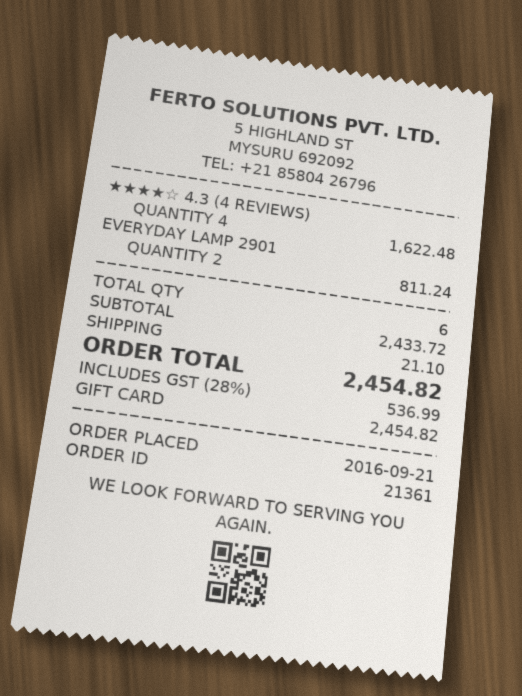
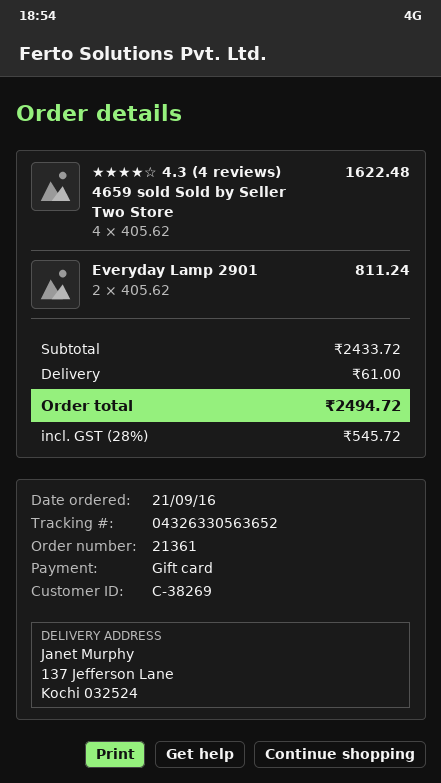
shipping: 21.10 -> 61.00
tax: 28% = 536.99 -> 28% = 545.72
total: 2454.82 -> 2494.72

